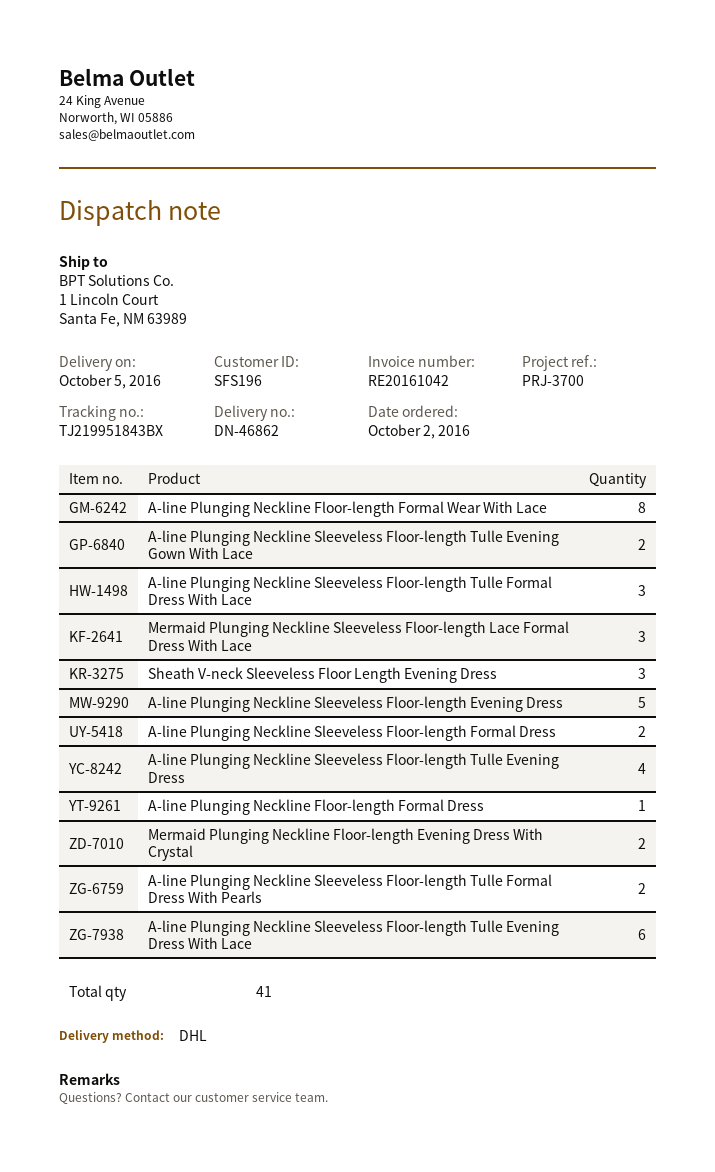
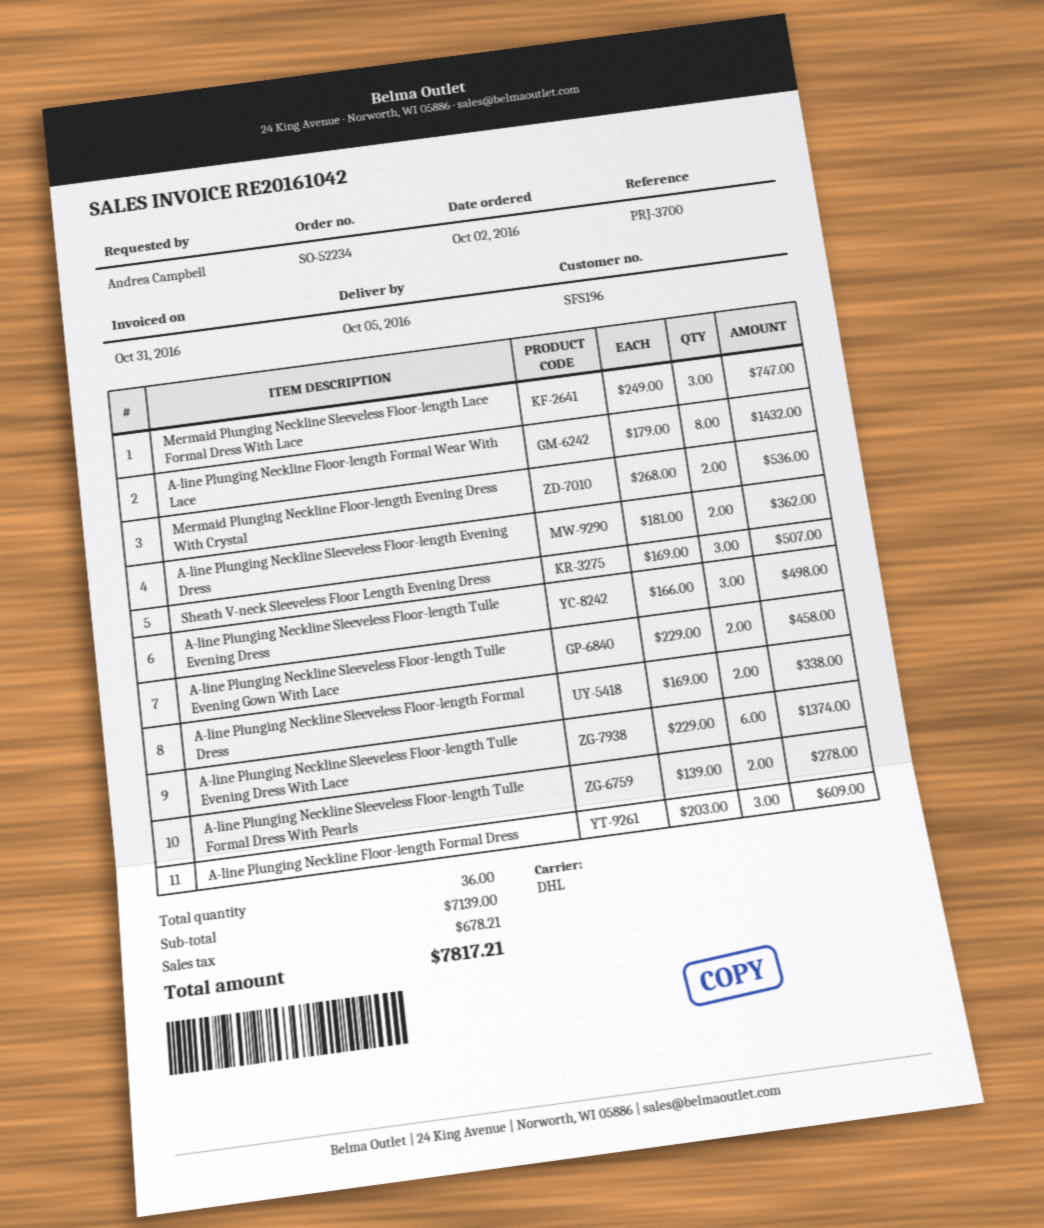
A-line Plunging Neckline Sleeveless Floor-length Tulle Formal Dress With Lace: 3 -> none
A-line Plunging Neckline Sleeveless Floor-length Evening Dress: 5 -> 2
A-line Plunging Neckline Sleeveless Floor-length Tulle Evening Dress: 4 -> 3
A-line Plunging Neckline Floor-length Formal Dress: 1 -> 3
total quantity: 41 -> 36

